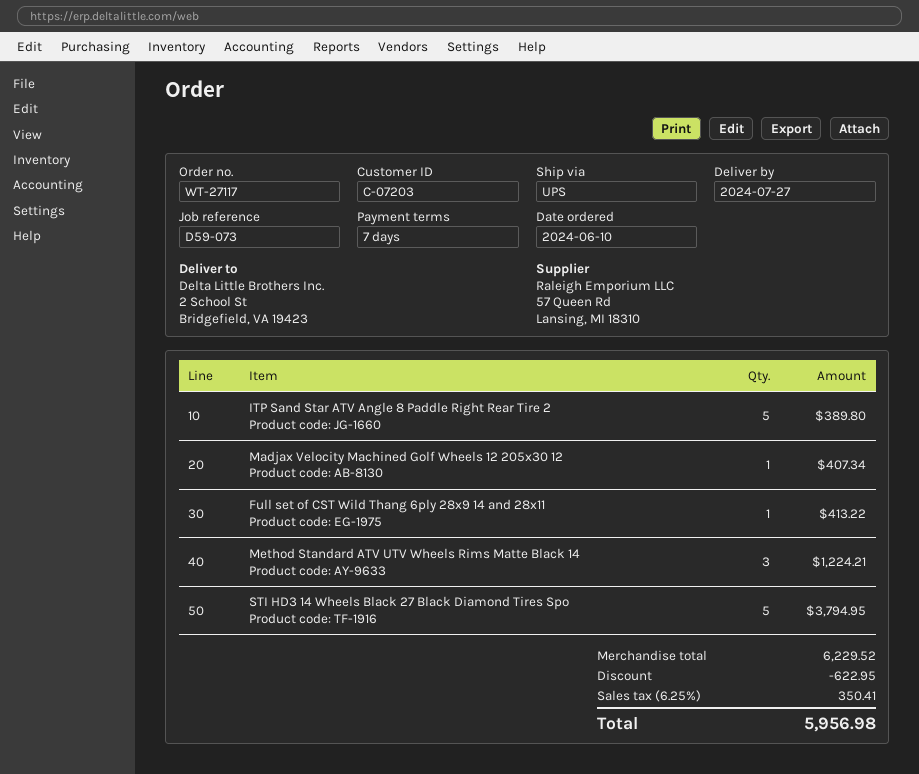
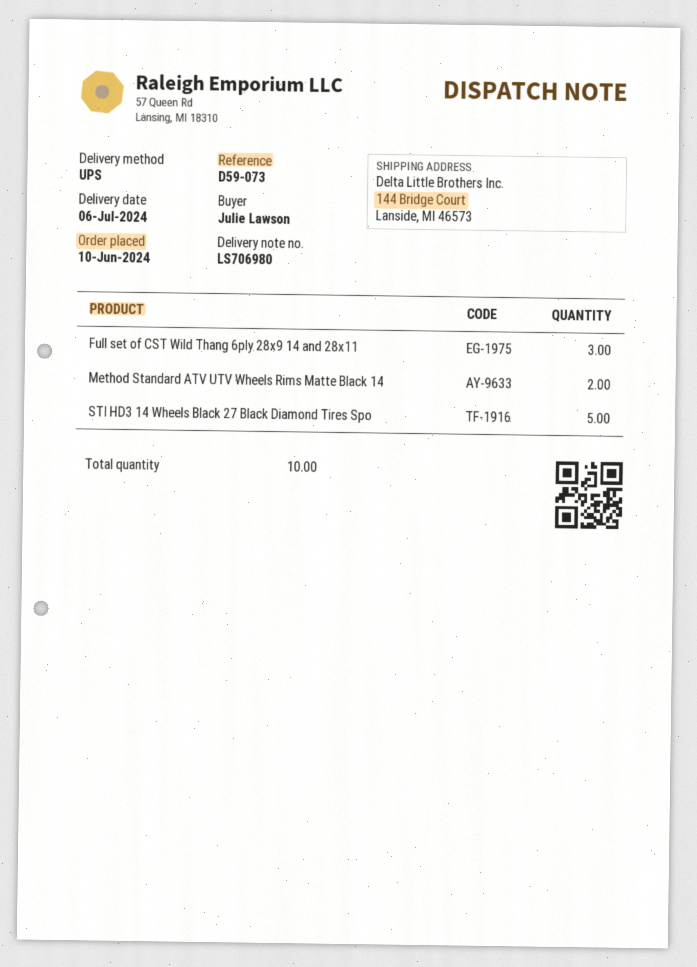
delivery date: 2024-07-27 -> 2024-07-06
ship to: 2 School St, Bridgefield, VA 19423 -> 144 Bridge Court, Lanside, MI 46573
ITP Sand Star ATV Angle 8 Paddle Right Rear Tire 2: 5 -> none
Madjax Velocity Machined Golf Wheels 12 205x30 12: 1 -> none
Full set of CST Wild Thang 6ply 28x9 14 and 28x11: 1 -> 3
Method Standard ATV UTV Wheels Rims Matte Black 14: 3 -> 2

